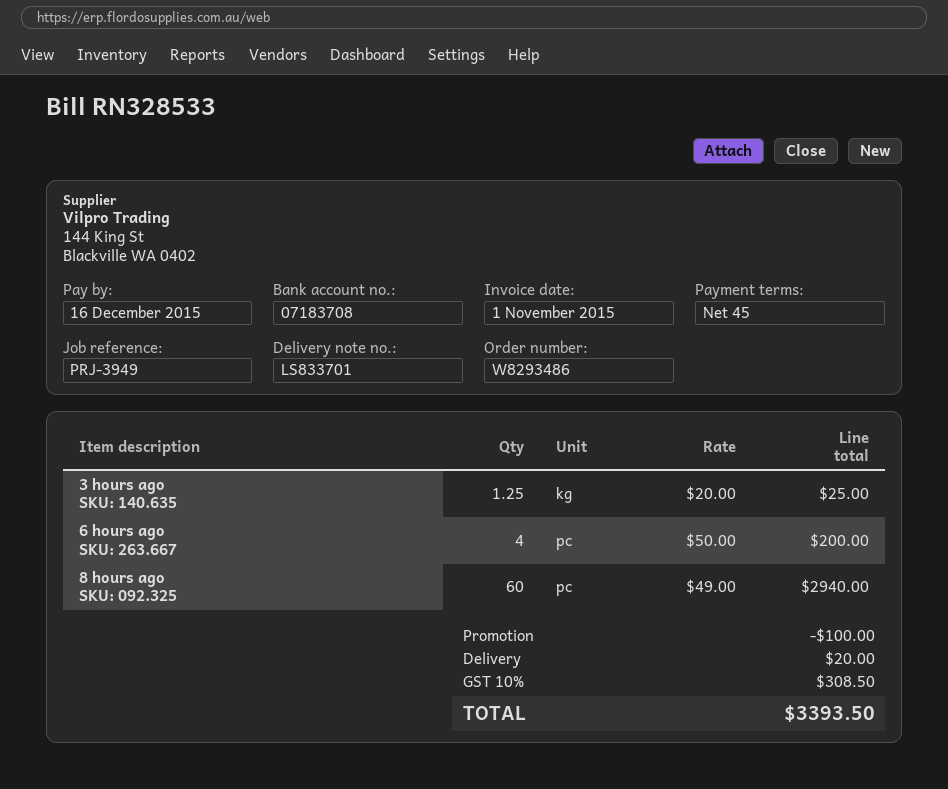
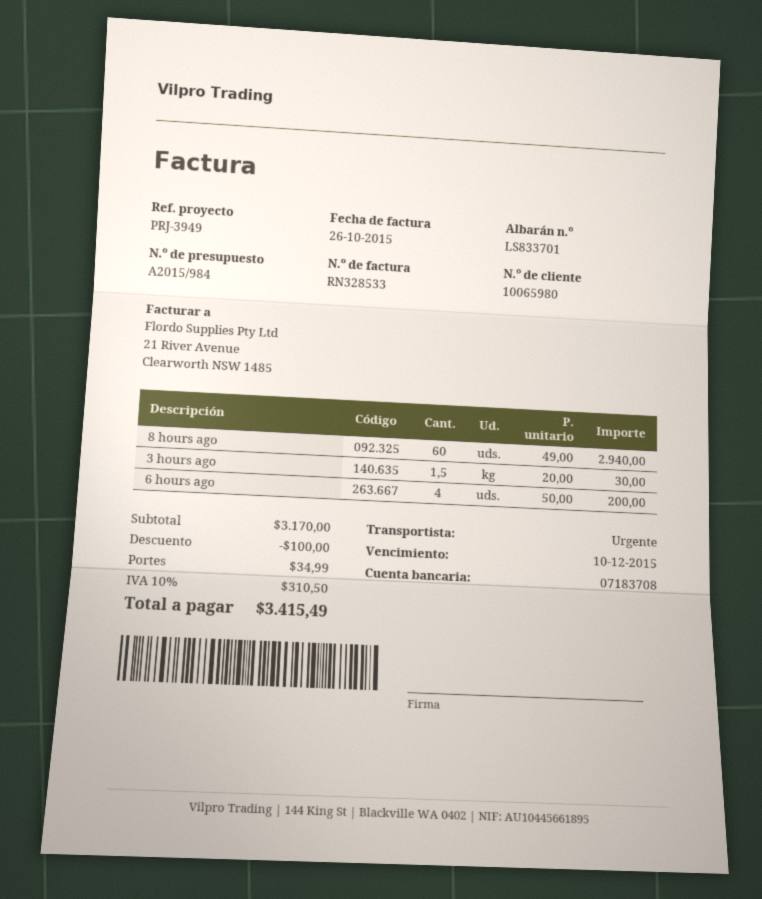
invoice date: 2015-11-01 -> 2015-10-26
due date: 2015-12-16 -> 2015-12-10
3 hours ago: 1.25 x 20.00 = 25.00 -> 1.5 x 20.00 = 30.00
shipping: 20.00 -> 34.99
tax: 10% = 308.50 -> 10% = 310.50
total: 3393.50 -> 3415.49

